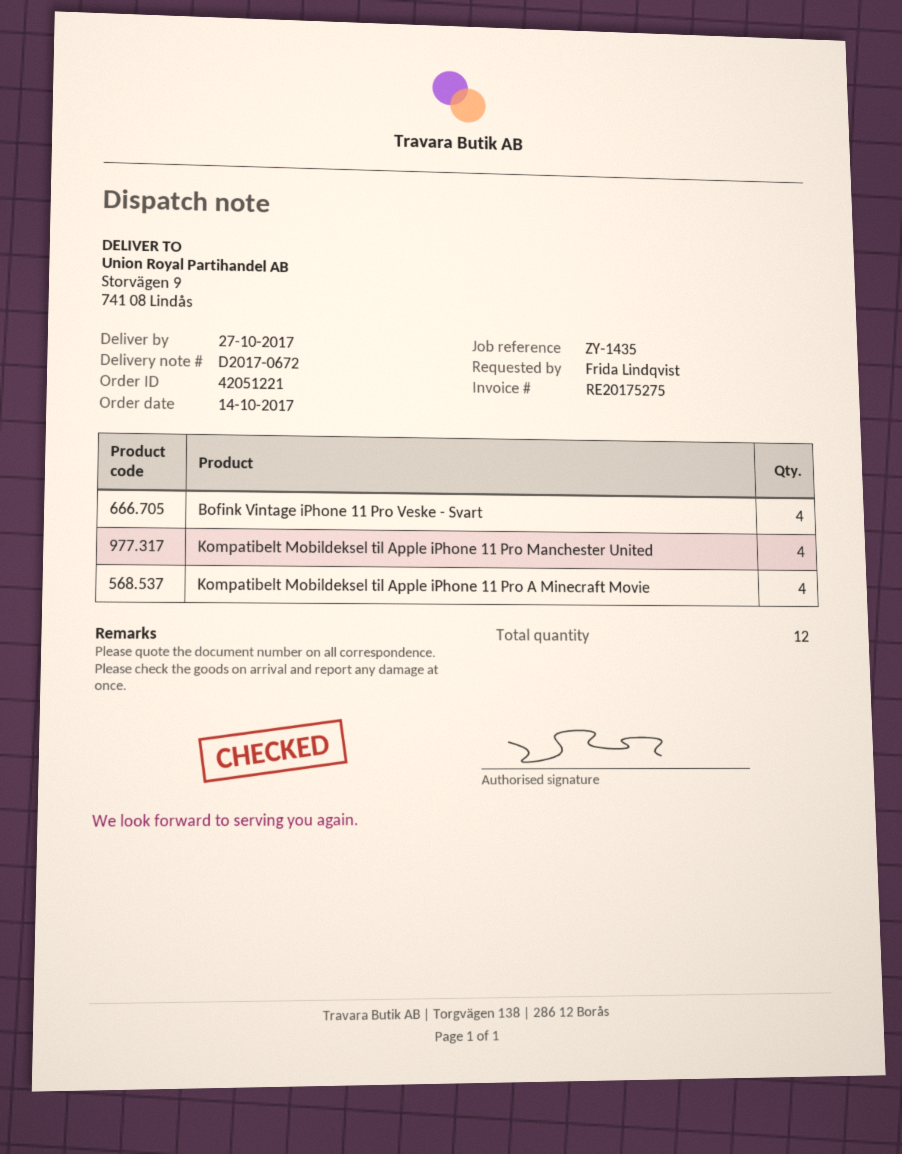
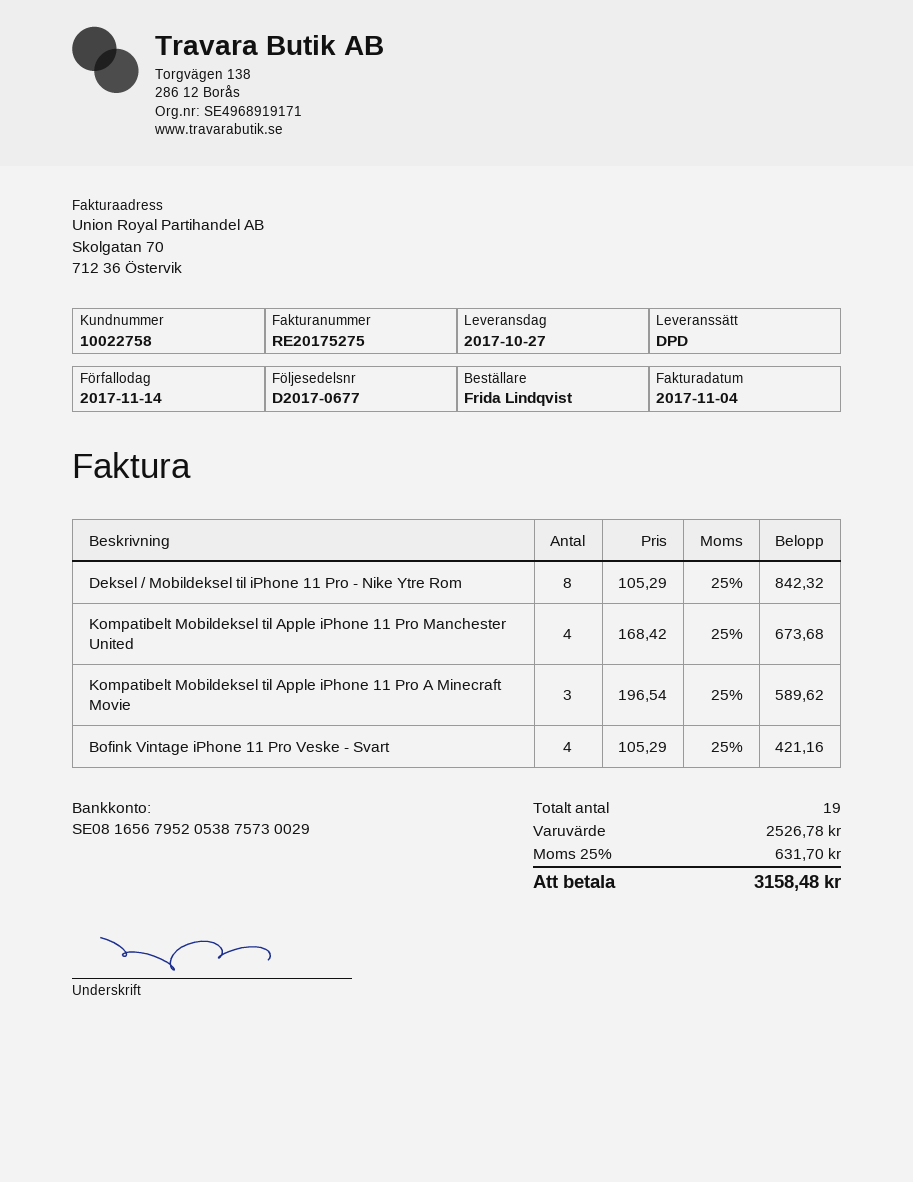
delivery note number: D2017-0672 -> D2017-0677
Kompatibelt Mobildeksel til Apple iPhone 11 Pro A Minecraft Movie: 4 -> 3
Deksel / Mobildeksel til iPhone 11 Pro - Nike Ytre Rom: none -> 8
total quantity: 12 -> 19

